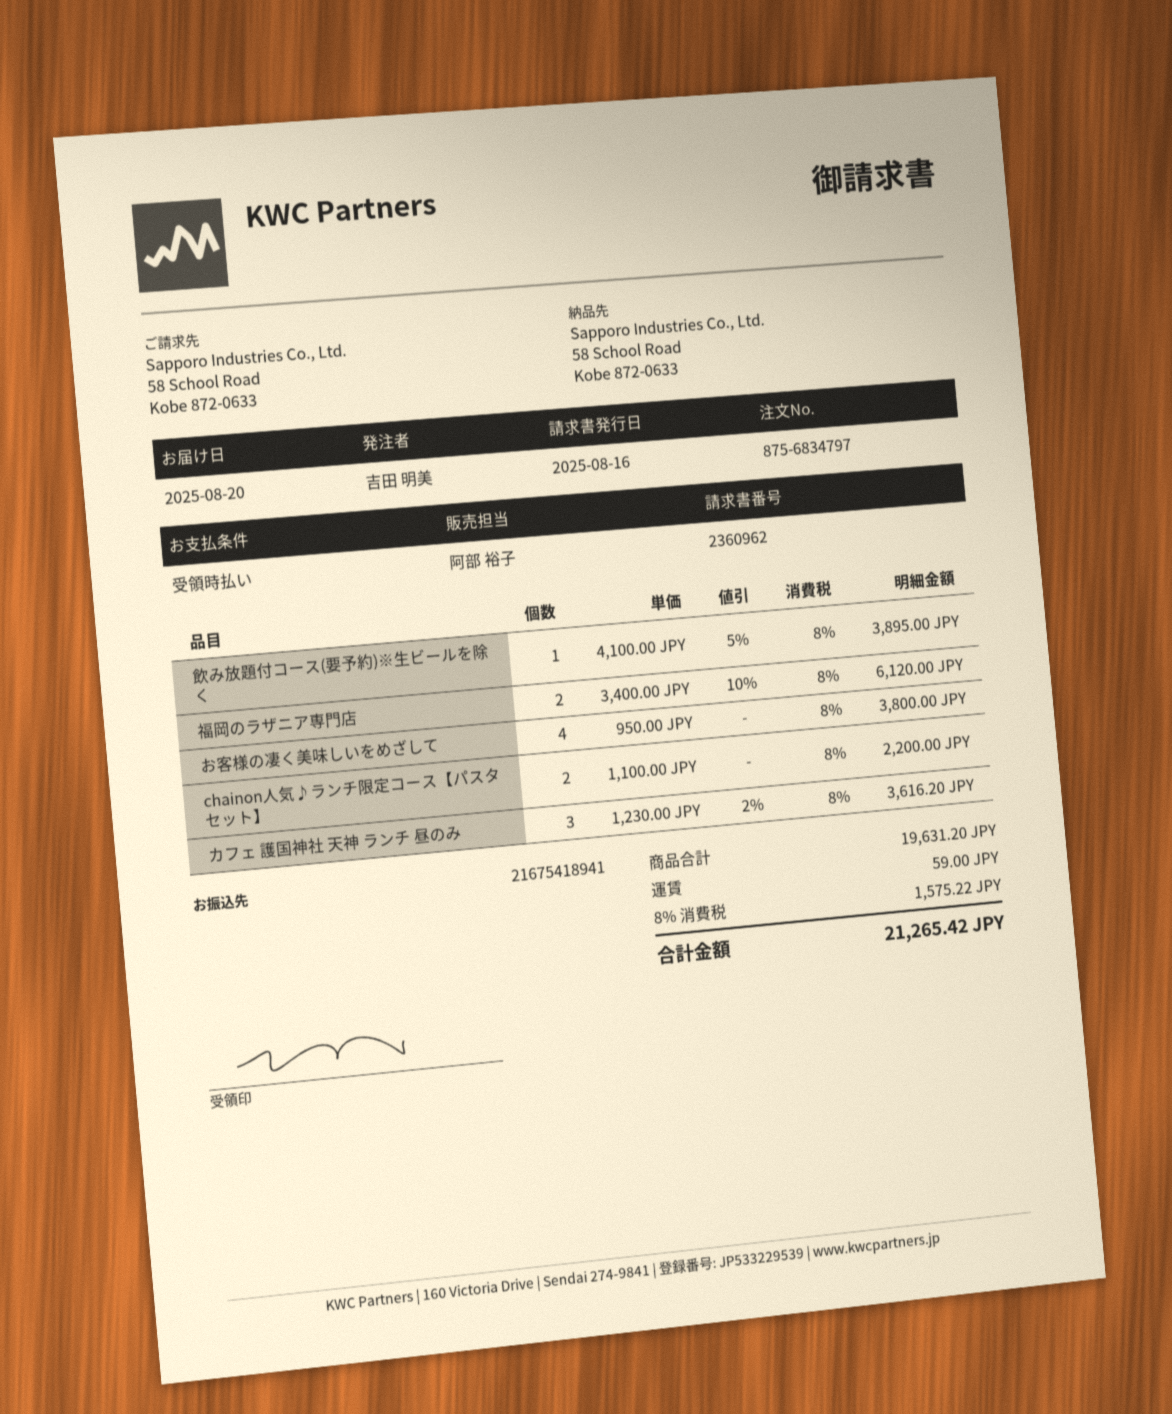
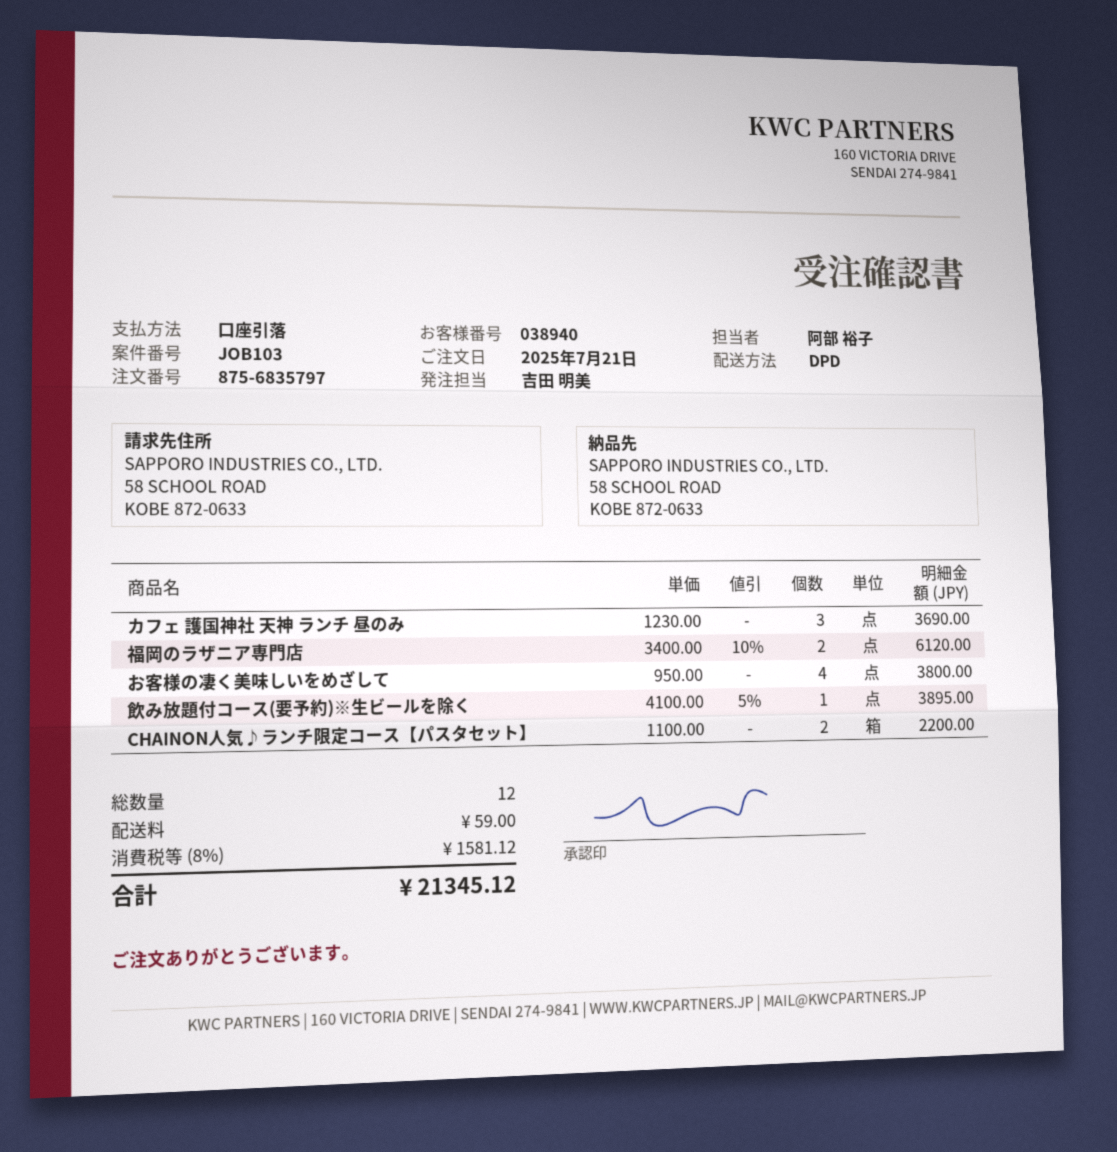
order number: 875-6834797 -> 875-6835797
カフェ 護国神社 天神 ランチ 昼のみ: 3 x 1230.00 - 2% = 3616.20 -> 3 x 1230.00 = 3690.00
tax: 8% = 1575.22 -> 8% = 1581.12
total: 21265.42 -> 21345.12

